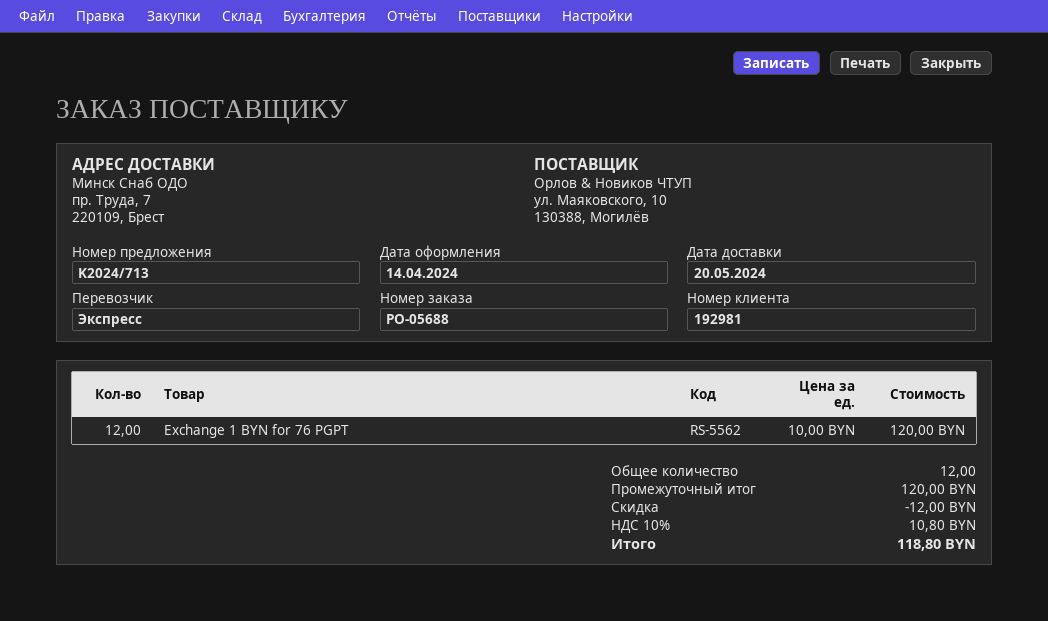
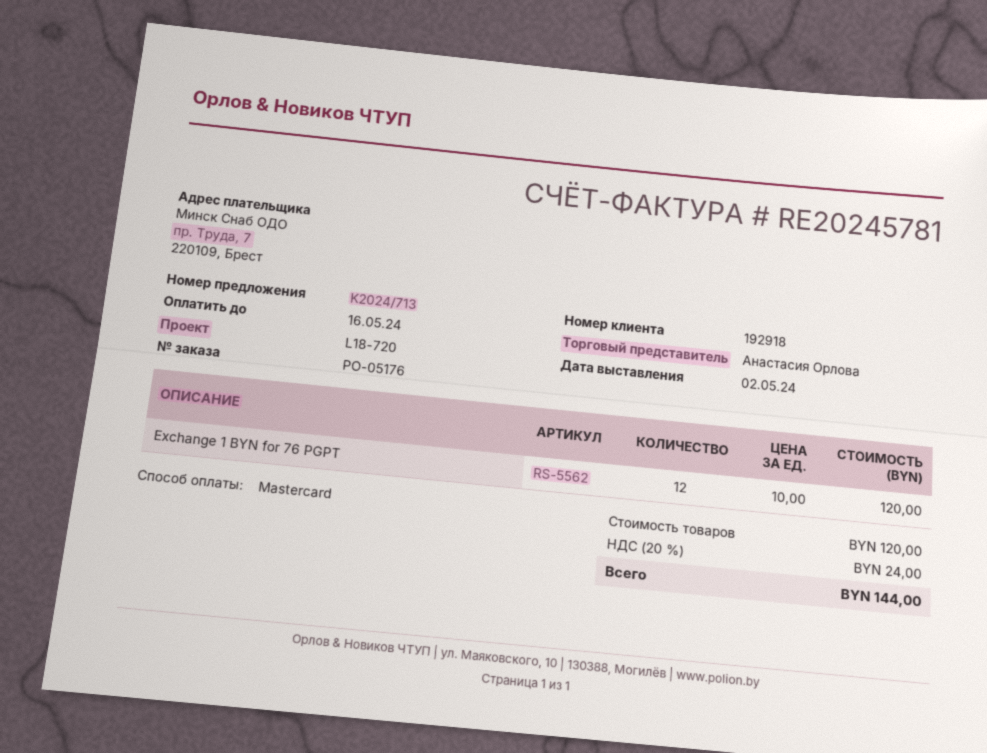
order number: PO-05688 -> PO-05176
customer number: 192981 -> 192918
discount: 12.00 -> none
tax: 10% = 10.80 -> 20% = 24.00
total: 118.80 -> 144.00

